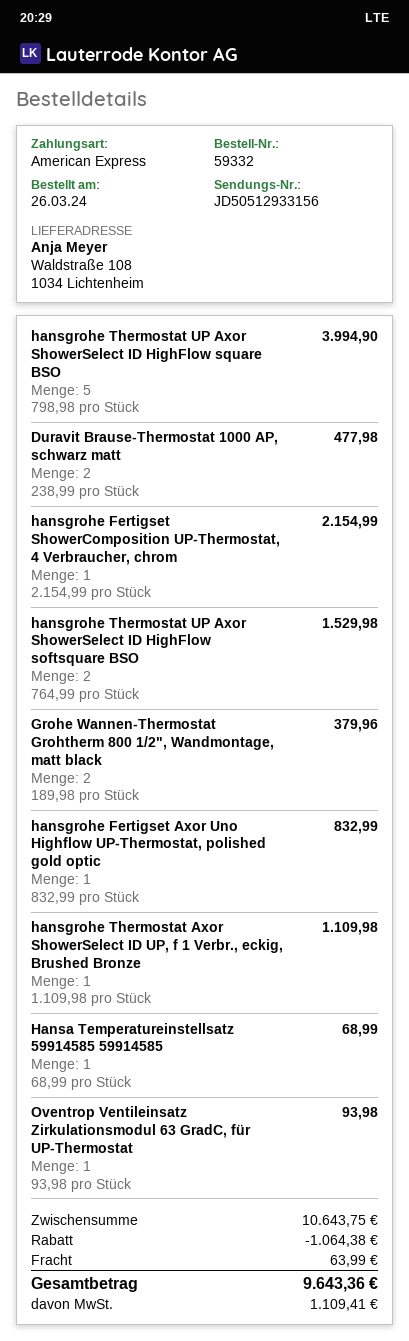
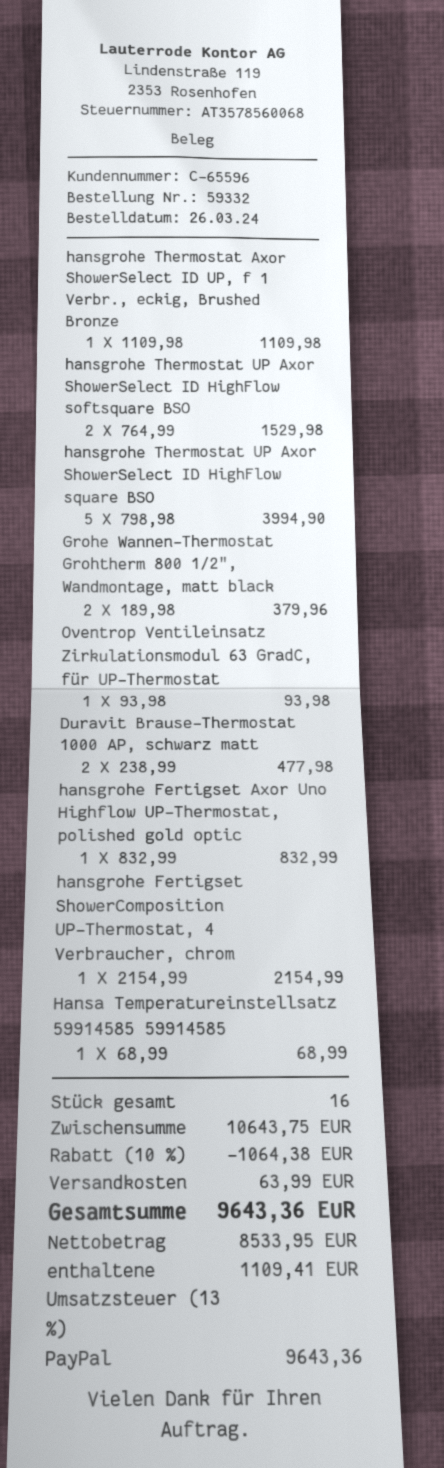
payment method: American Express -> PayPal

